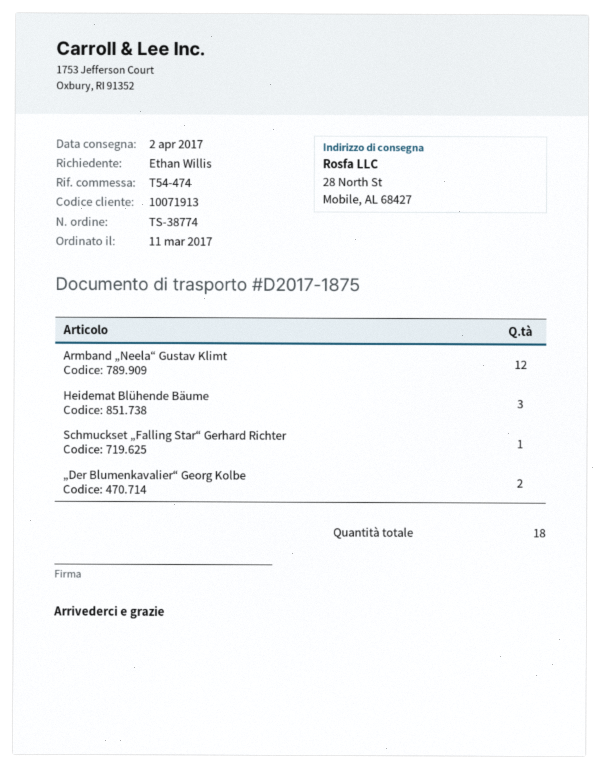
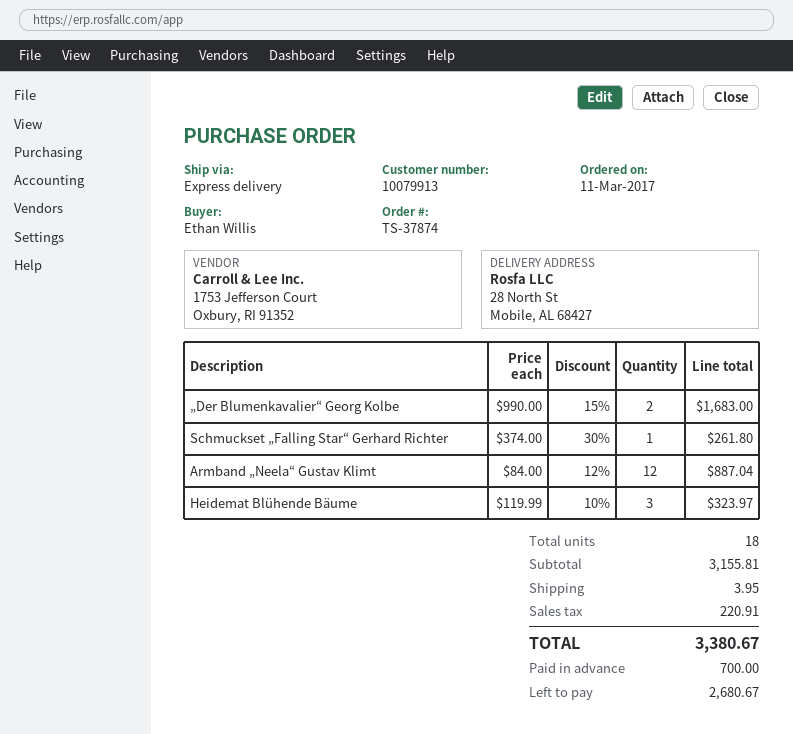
order number: TS-38774 -> TS-37874
customer number: 10071913 -> 10079913

